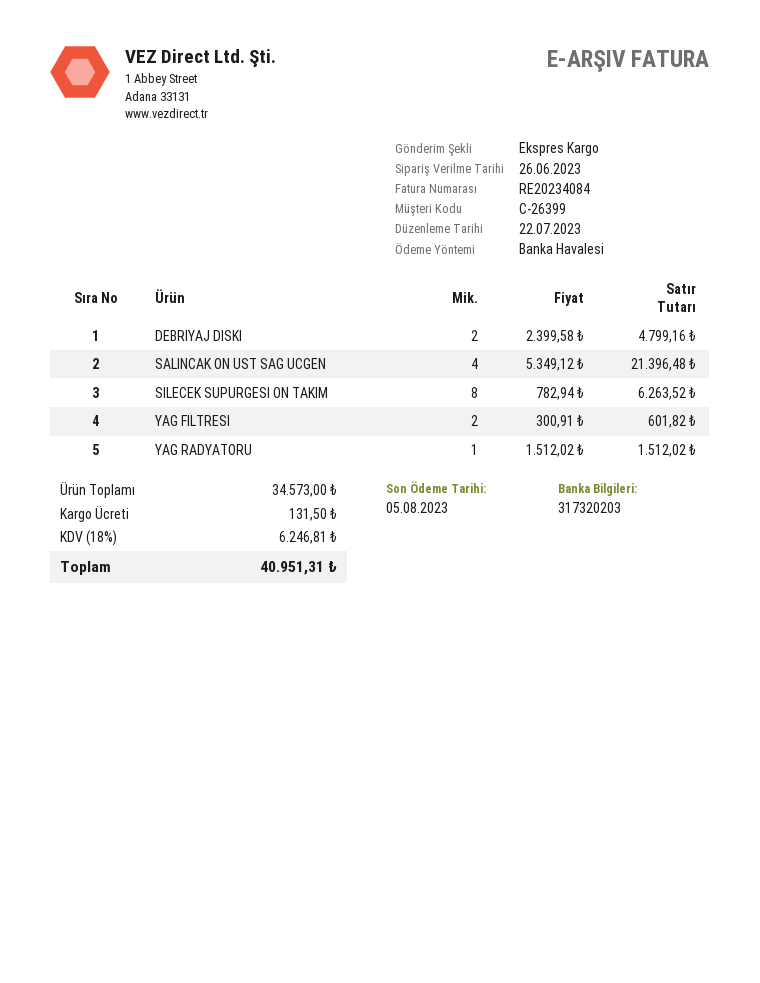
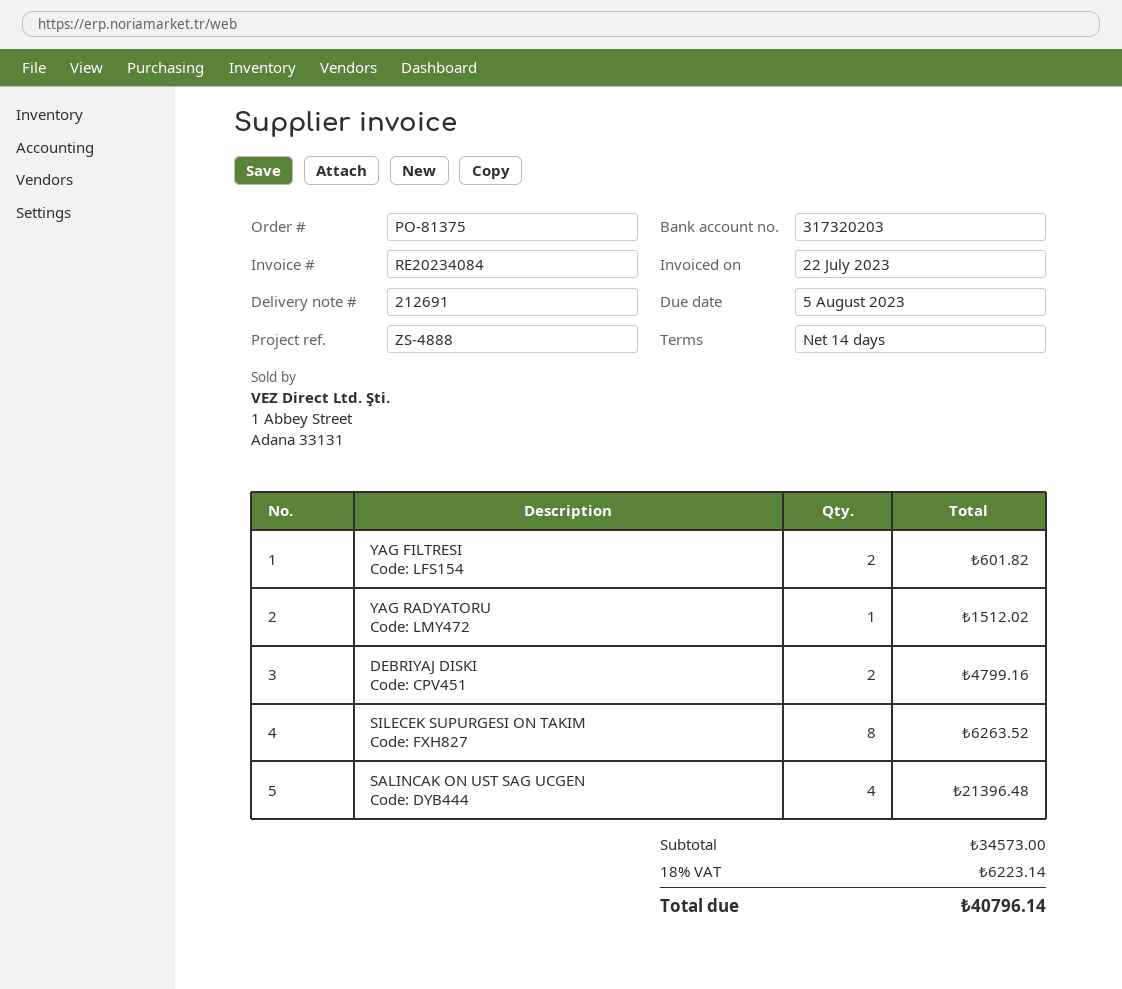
shipping: 131.50 -> none
tax: 18% = 6246.81 -> 18% = 6223.14
total: 40951.31 -> 40796.14

